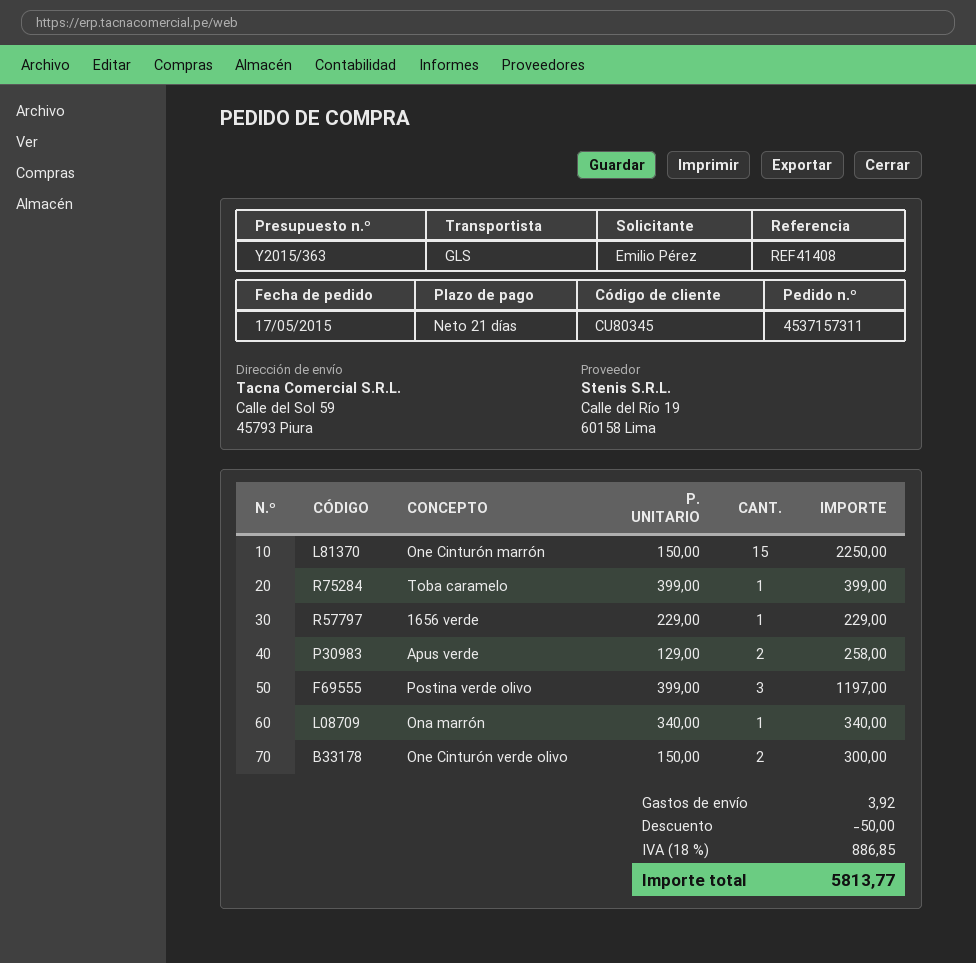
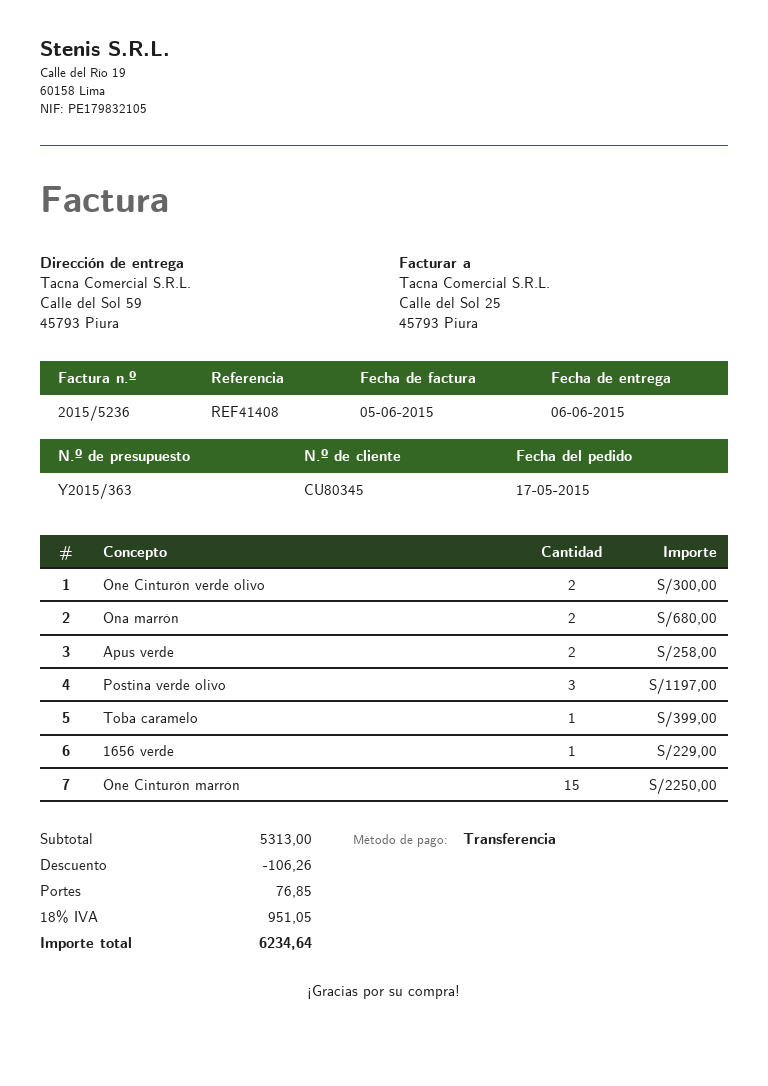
Ona marrón: 1 for 340.00 -> 2 for 680.00
discount: 50.00 -> 106.26
shipping: 3.92 -> 76.85
tax: 18% = 886.85 -> 18% = 951.05
total: 5813.77 -> 6234.64

